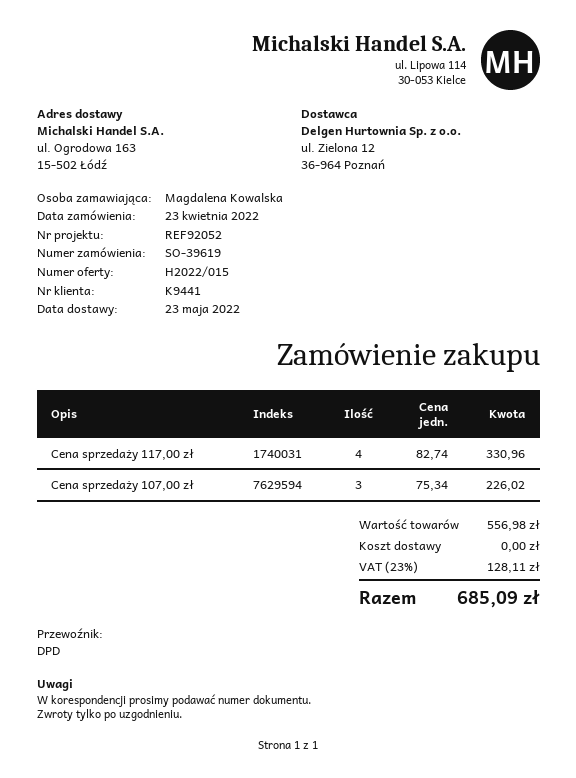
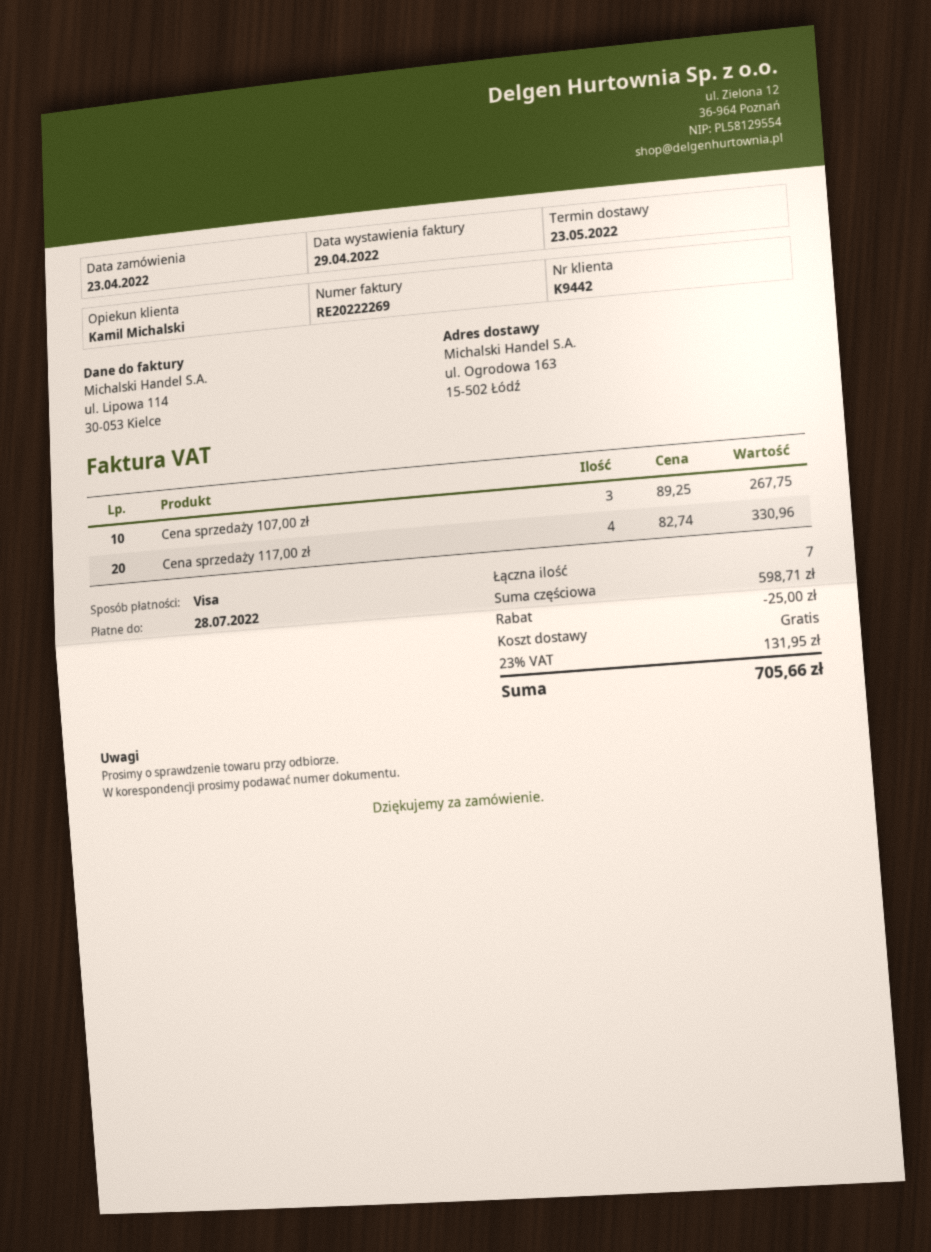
customer number: K9441 -> K9442
Cena sprzedaży 107,00 zł: 3 x 75.34 = 226.02 -> 3 x 89.25 = 267.75
subtotal: 556.98 -> 598.71
discount: none -> 25.00
tax: 23% = 128.11 -> 23% = 131.95
total: 685.09 -> 705.66

